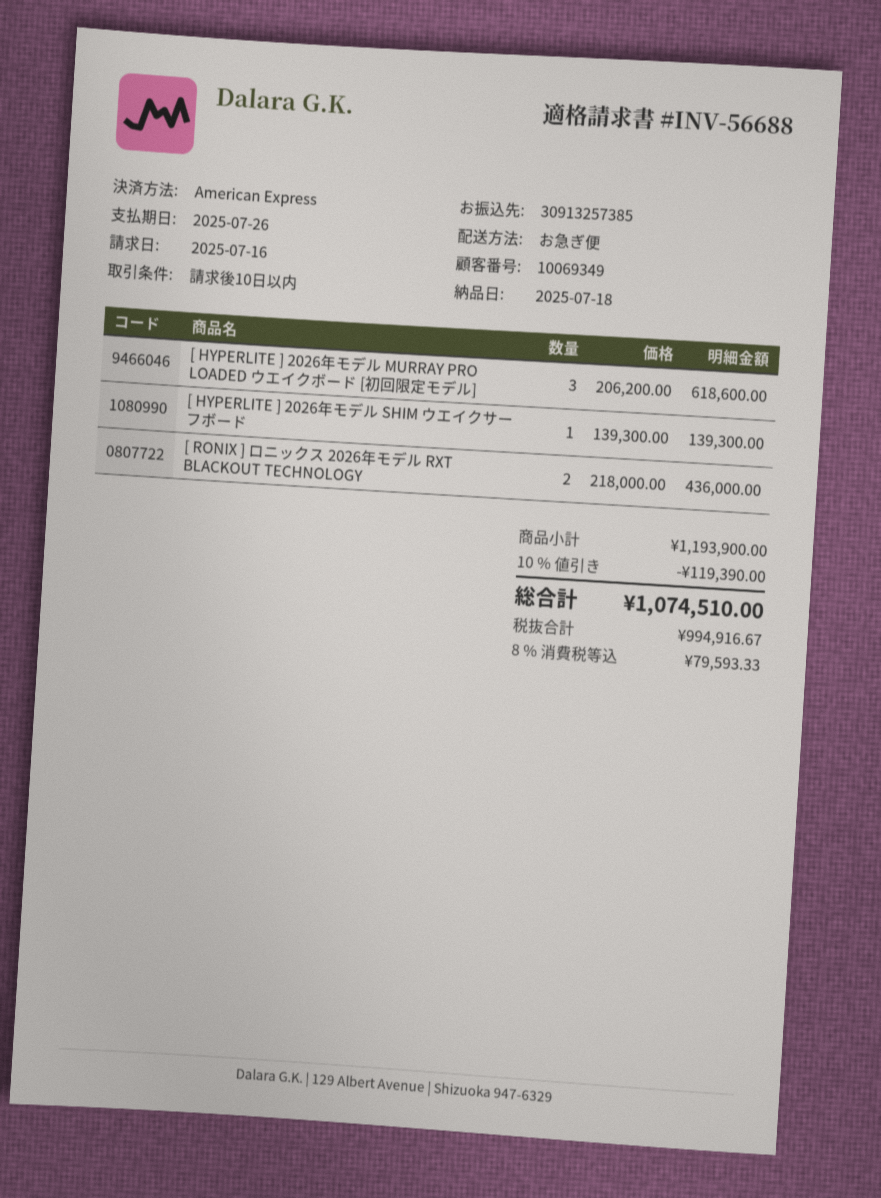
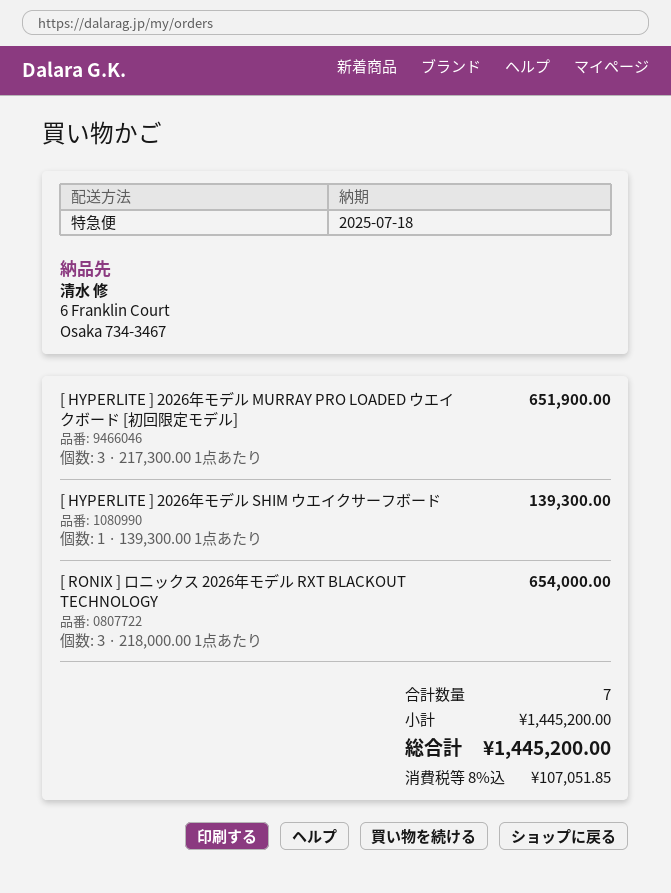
[ HYPERLITE ] 2026年モデル MURRAY PRO LOADED ウエイクボード [初回限定モデル]: 3 x 206200.00 = 618600.00 -> 3 x 217300.00 = 651900.00
[ RONIX ] ロニックス 2026年モデル RXT BLACKOUT TECHNOLOGY: 2 x 218000.00 = 436000.00 -> 3 x 218000.00 = 654000.00
subtotal: 1193900.00 -> 1445200.00
discount: 10% = 119390.00 -> none
tax: 8% = 79593.33 -> 8% = 107051.85
total: 1074510.00 -> 1445200.00

